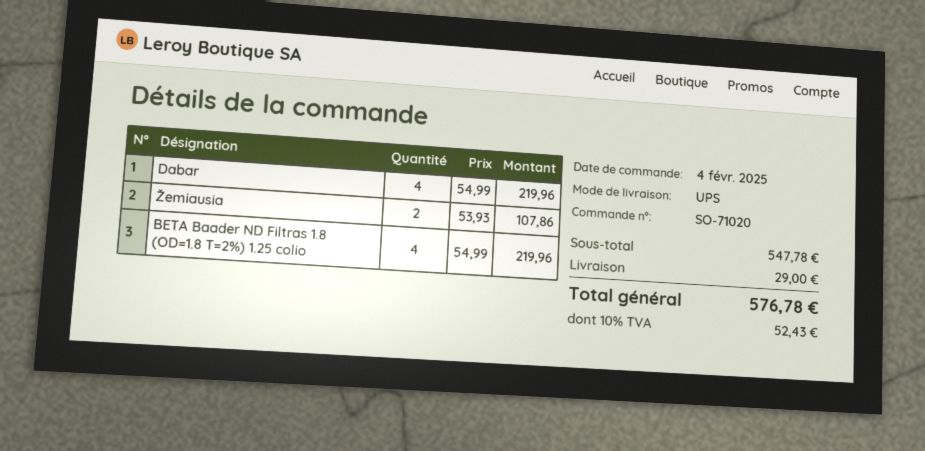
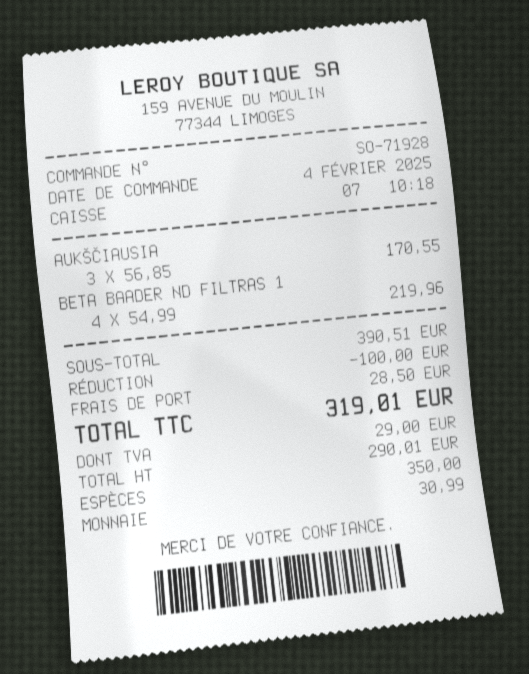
order number: SO-71020 -> SO-71928
Dabar: 4 x 54.99 = 219.96 -> none
Žemiausia: 2 x 53.93 = 107.86 -> none
AUKŠČIAUSIA: none -> 3 x 56.85 = 170.55
subtotal: 547.78 -> 390.51
discount: none -> 100.00
shipping: 29.00 -> 28.50
tax: 52.43 -> 29.00
total: 576.78 -> 319.01

